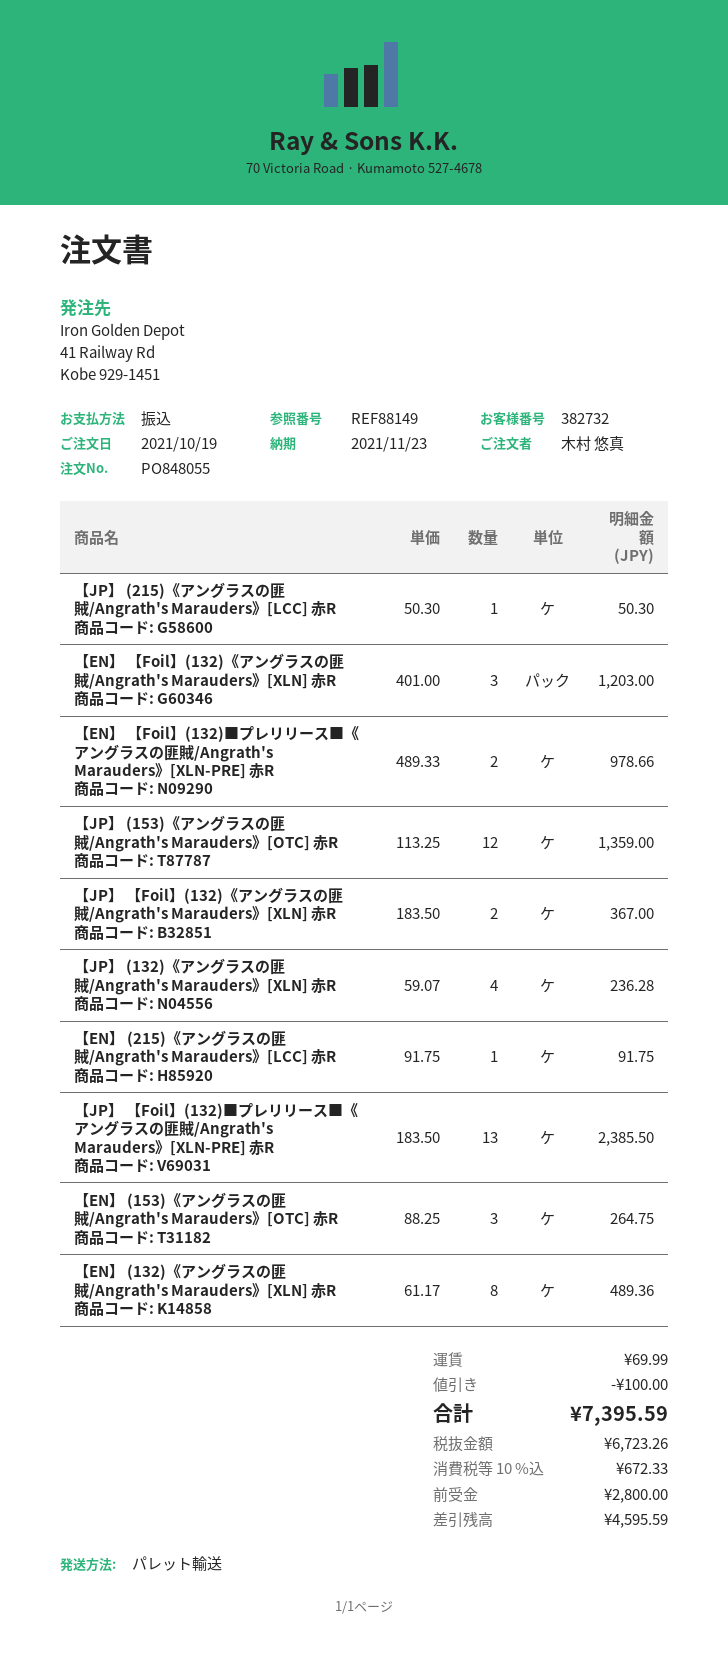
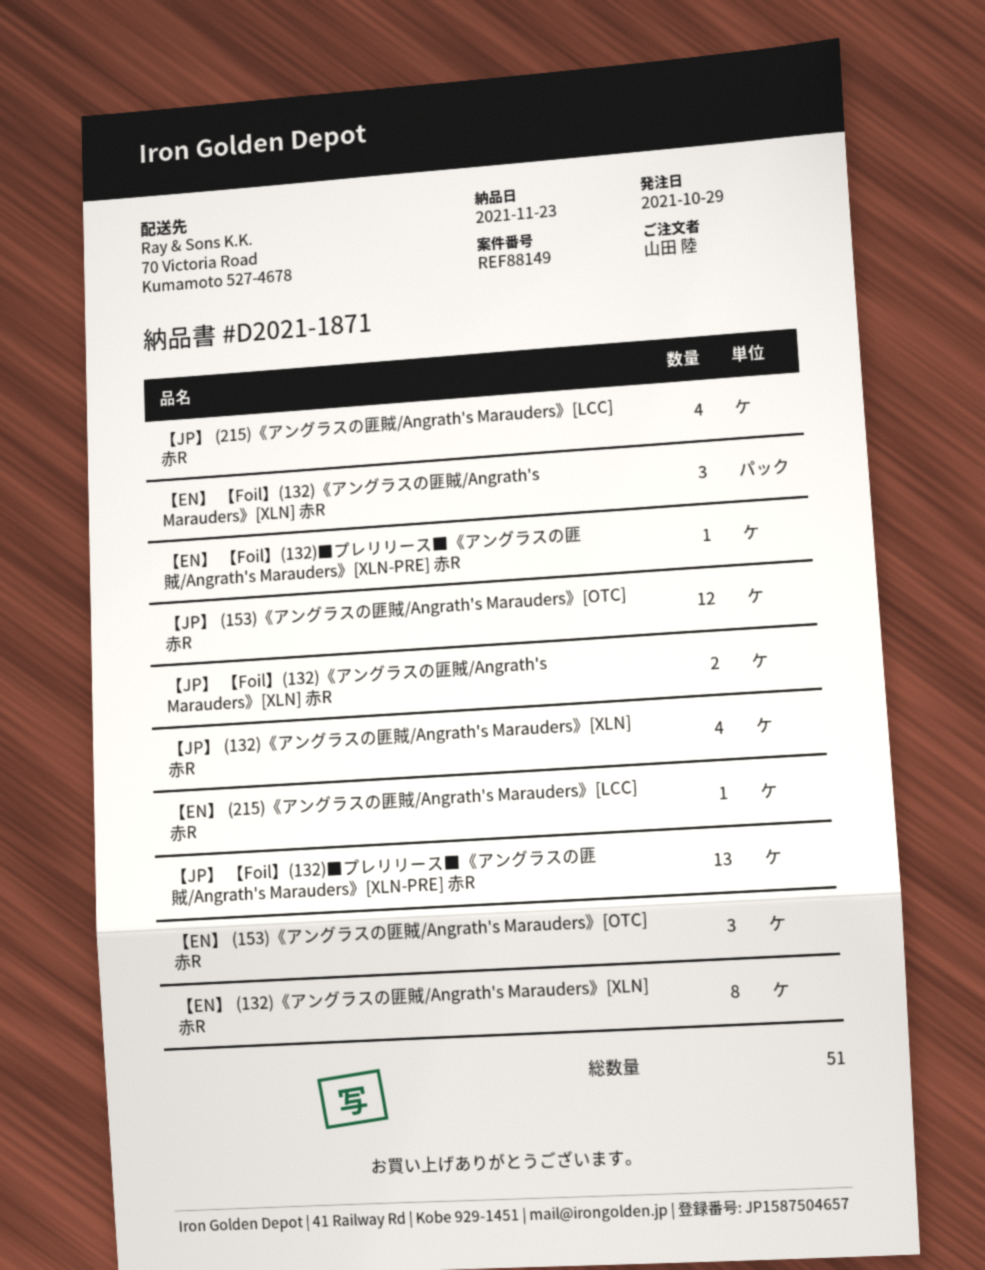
order date: 2021-10-19 -> 2021-10-29
ordered by: 木村 悠真 -> 山田 陸
【JP】 (215)《アングラスの匪賊/Angrath's Marauders》[LCC] 赤R: 1 -> 4
【EN】 【Foil】(132)■プレリリース■《アングラスの匪賊/Angrath's Marauders》[XLN-PRE] 赤R: 2 -> 1

